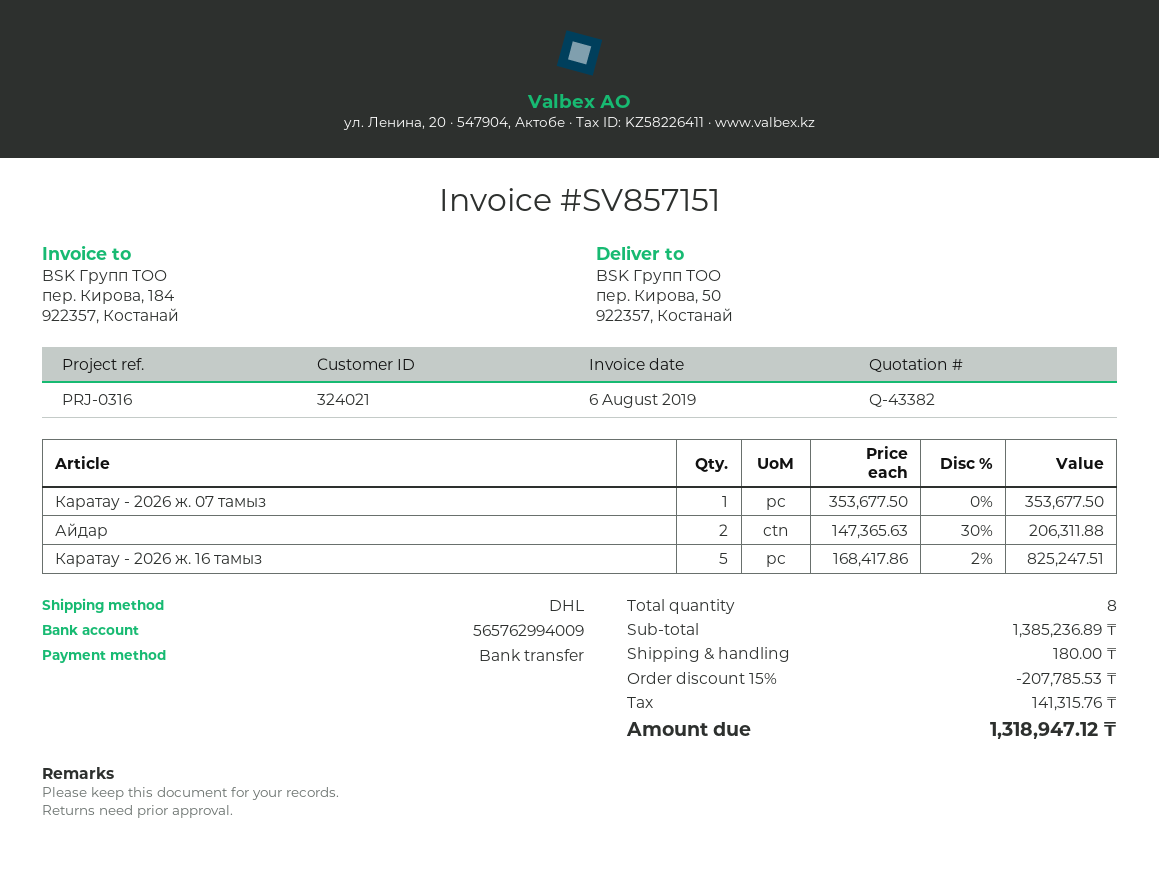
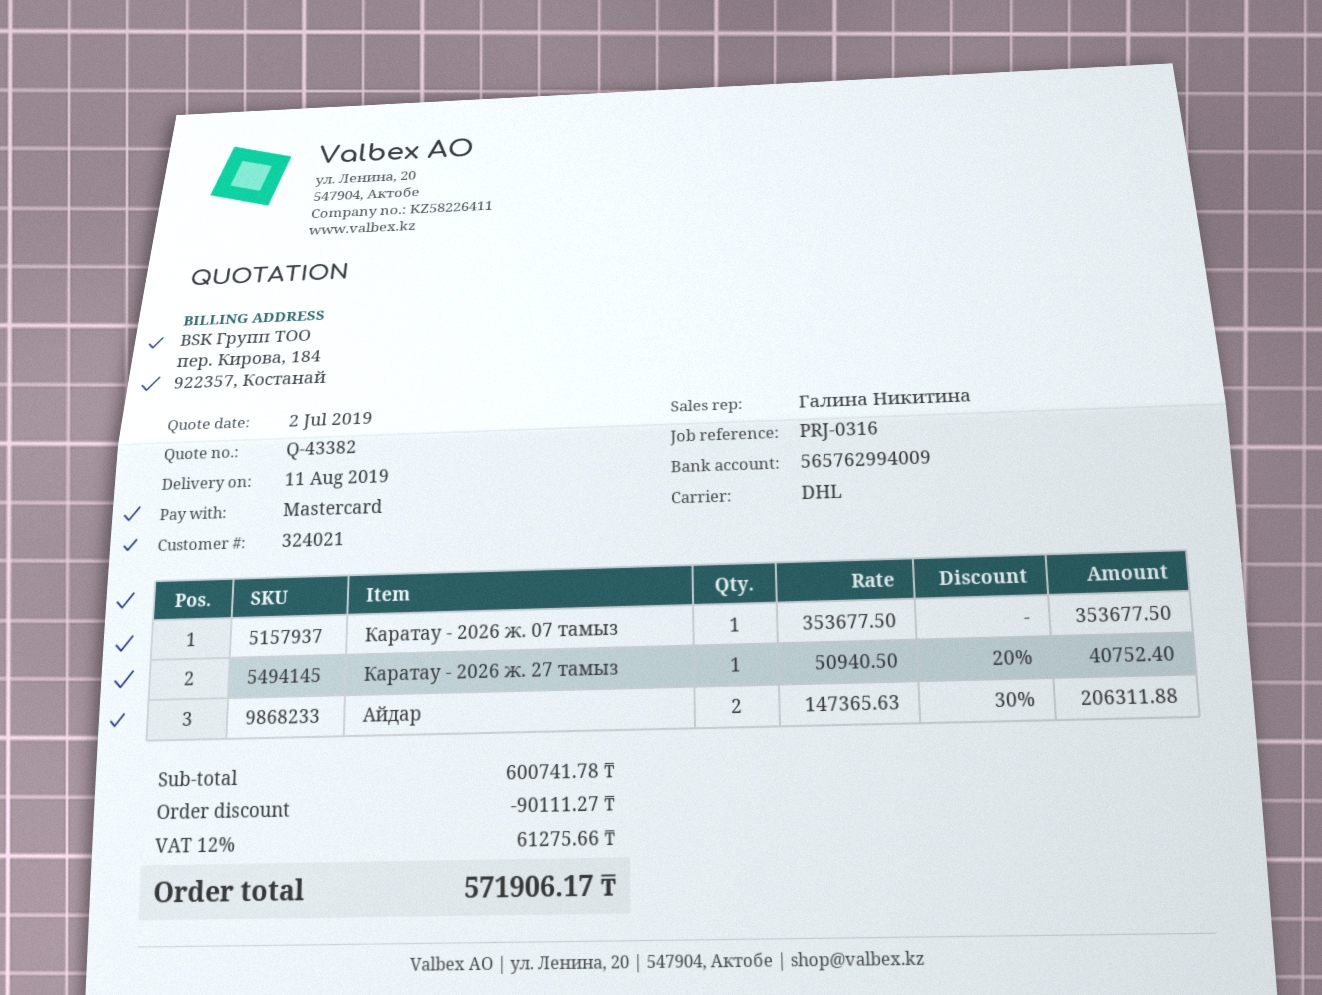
payment method: bank transfer -> Mastercard
Каратау - 2026 ж. 16 тамыз: 5 x 168417.86 - 2% = 825247.51 -> none
Каратау - 2026 ж. 27 тамыз: none -> 1 x 50940.50 - 20% = 40752.40
subtotal: 1385236.89 -> 600741.78
discount: 207785.53 -> 90111.27
shipping: 180.00 -> none
tax: 141315.76 -> 61275.66
total: 1318947.12 -> 571906.17

